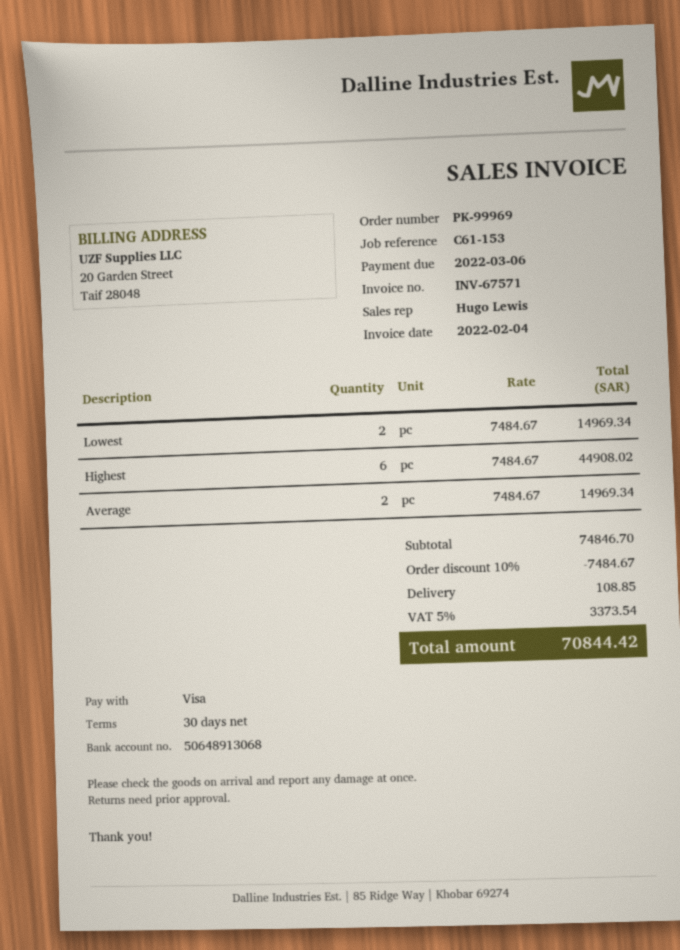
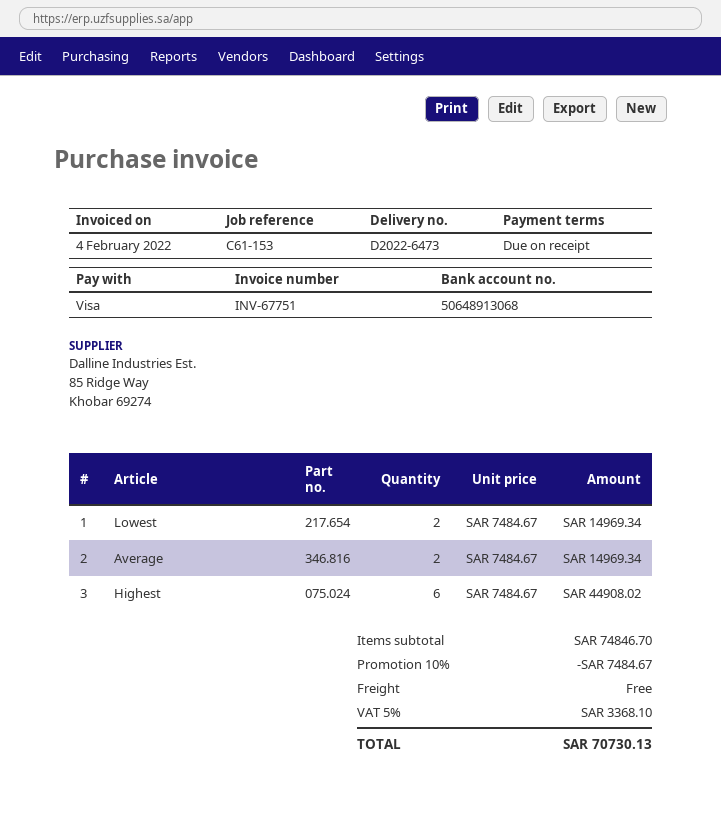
invoice number: INV-67571 -> INV-67751
payment terms: 30 days -> on receipt
shipping: 108.85 -> 0.00
tax: 5% = 3373.54 -> 5% = 3368.10
total: 70844.42 -> 70730.13

